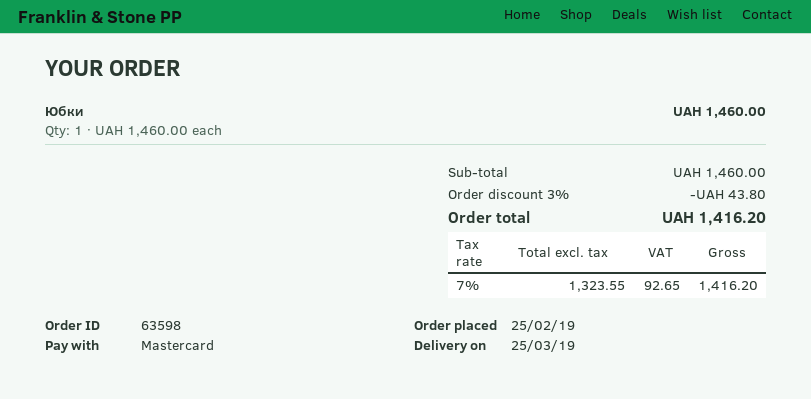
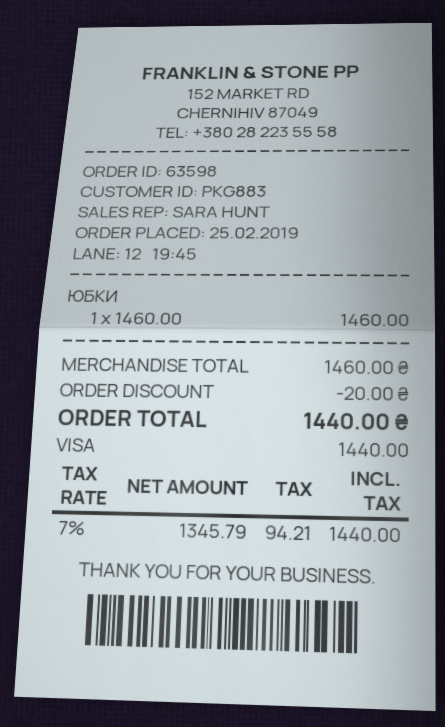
payment method: Mastercard -> Visa
discount: 43.80 -> 20.00
net: 1323.55 -> 1345.79
tax: 7% = 92.65 -> 7% = 94.21
total: 1416.20 -> 1440.00

